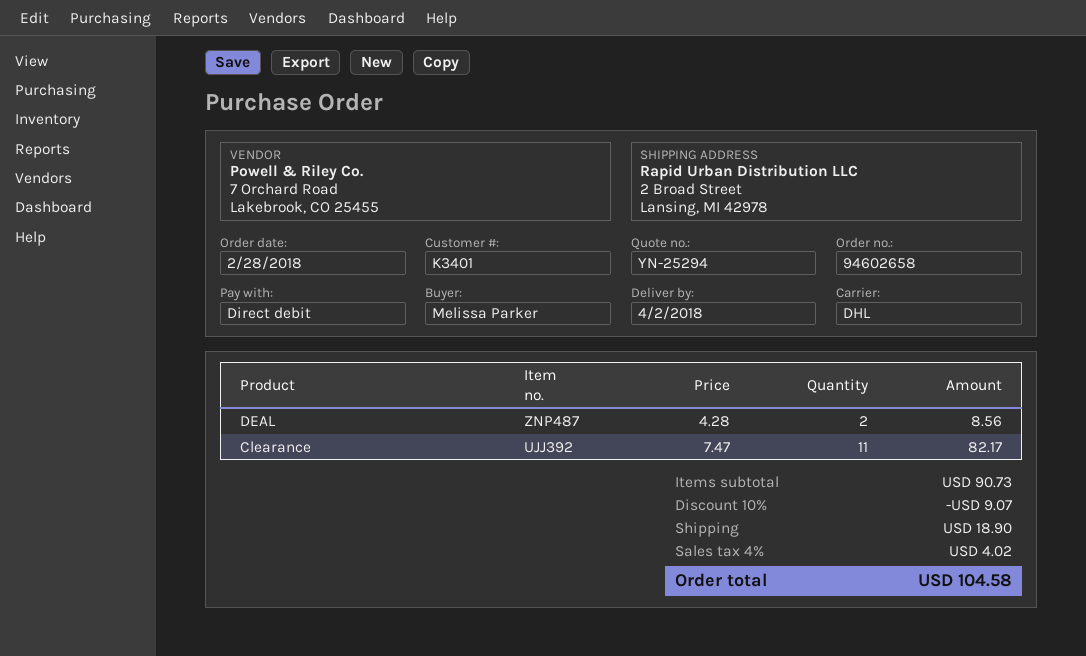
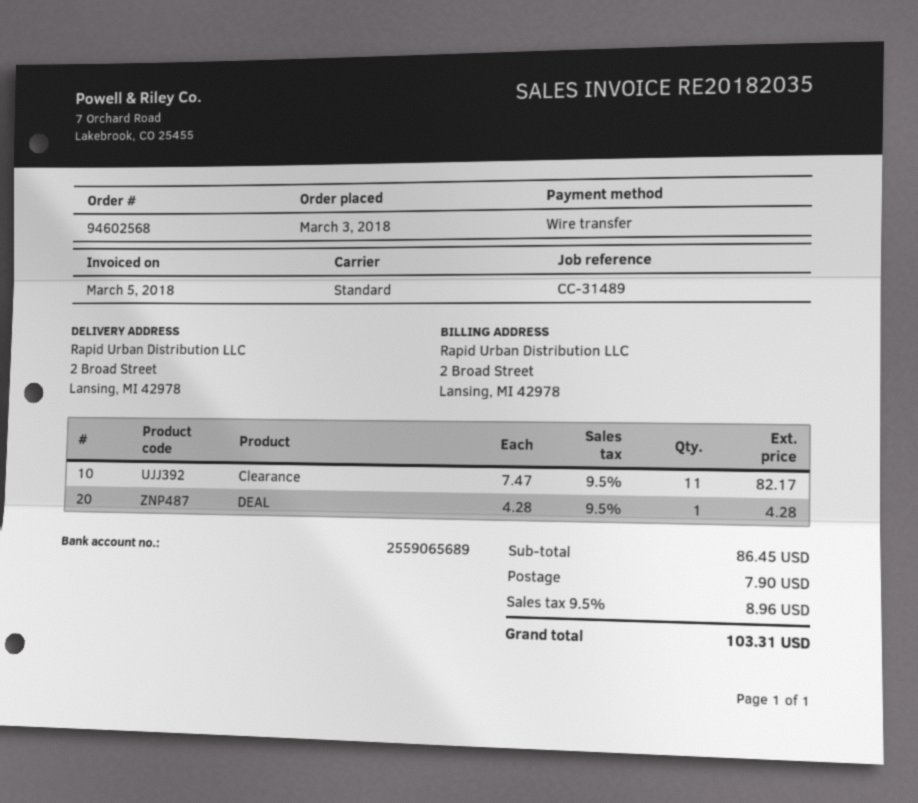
order number: 94602658 -> 94602568
order date: 2018-02-28 -> 2018-03-03
payment method: direct debit -> bank transfer
shipping method: DHL -> standard
DEAL: 2 x 4.28 = 8.56 -> 1 x 4.28 = 4.28
subtotal: 90.73 -> 86.45
discount: 10% = 9.07 -> none
shipping: 18.90 -> 7.90
tax: 4% = 4.02 -> 9.5% = 8.96
total: 104.58 -> 103.31

